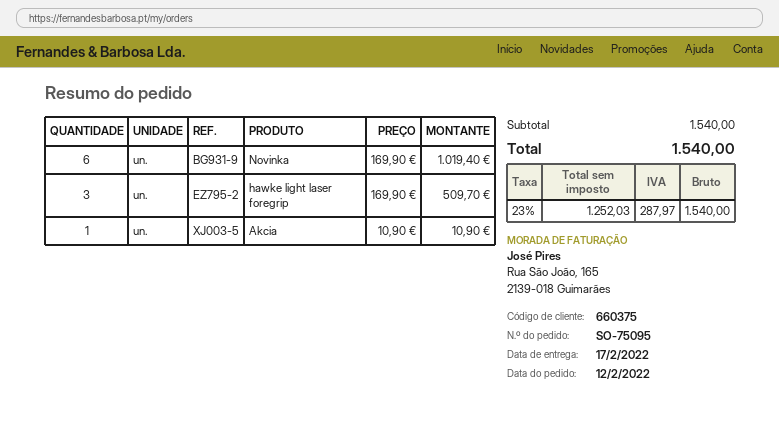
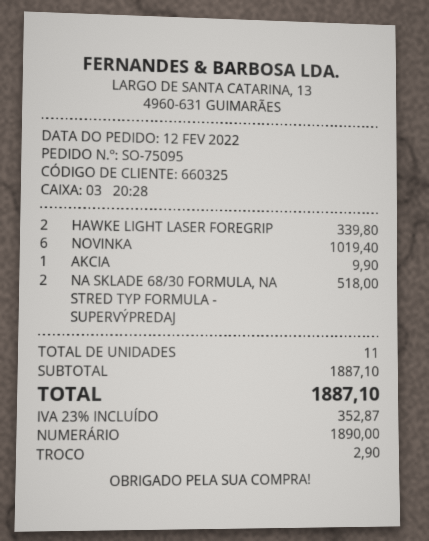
customer number: 660375 -> 660325
hawke light laser foregrip: 3 for 509.70 -> 2 for 339.80
Akcia: 1 for 10.90 -> 1 for 9.90
NA SKLADE 68/30 FORMULA, NA STRED TYP FORMULA - SUPERVÝPREDAJ: none -> 2 for 518.00
subtotal: 1540.00 -> 1887.10
tax: 23% = 287.97 -> 23% = 352.87
total: 1540.00 -> 1887.10

